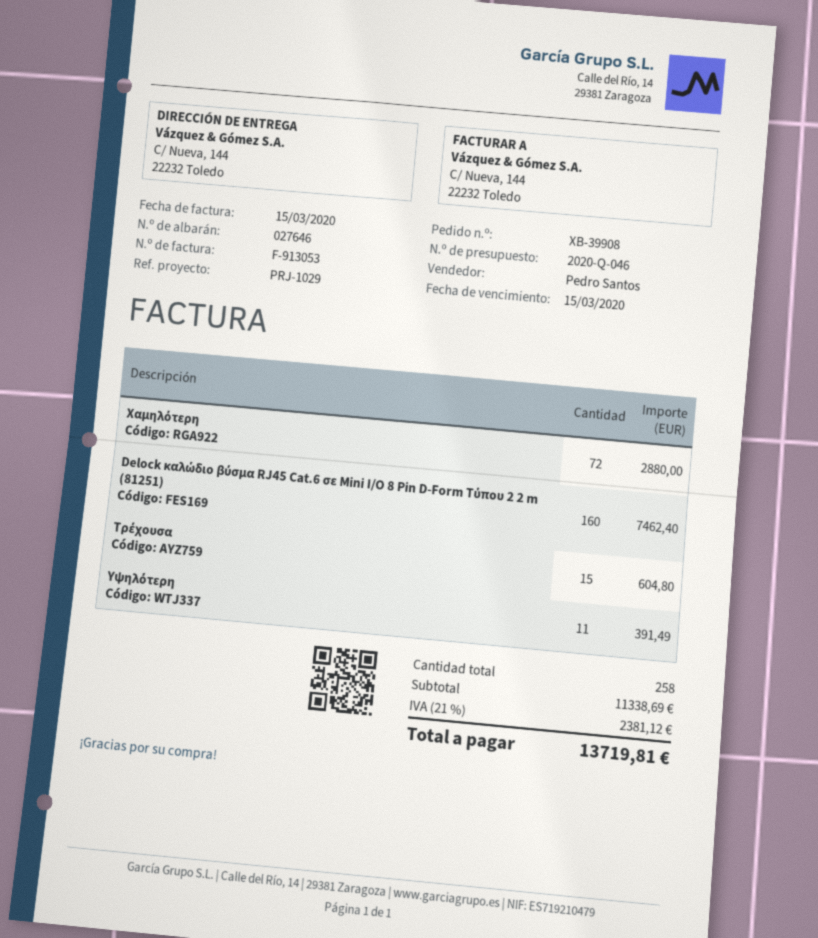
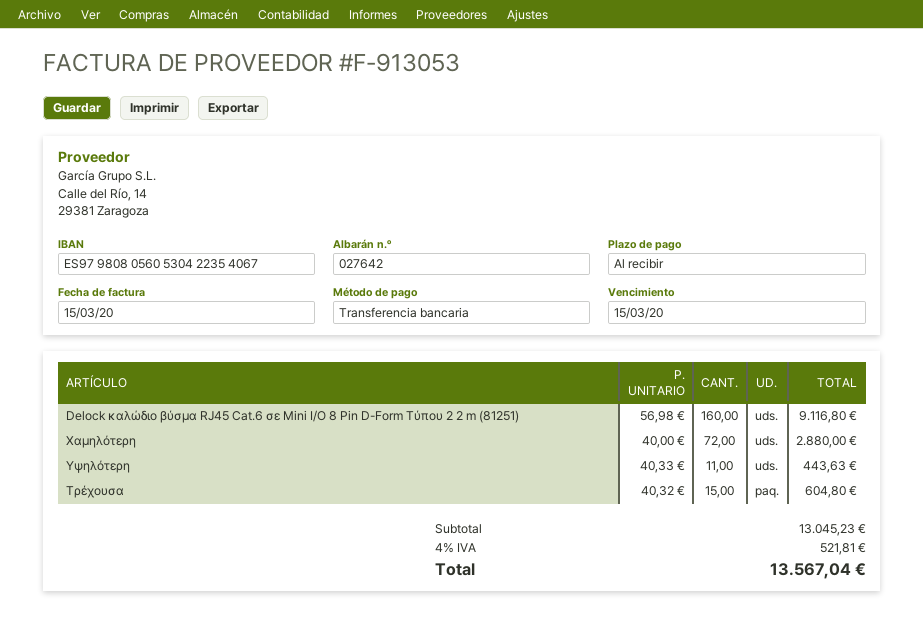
delivery note number: 027646 -> 027642
Delock καλώδιο βύσμα RJ45 Cat.6 σε Mini I/O 8 Pin D-Form Τύπου 2 2 m (81251): 160 for 7462.40 -> 160 for 9116.80
Υψηλότερη: 11 for 391.49 -> 11 for 443.63
subtotal: 11338.69 -> 13045.23
tax: 21% = 2381.12 -> 4% = 521.81
total: 13719.81 -> 13567.04

